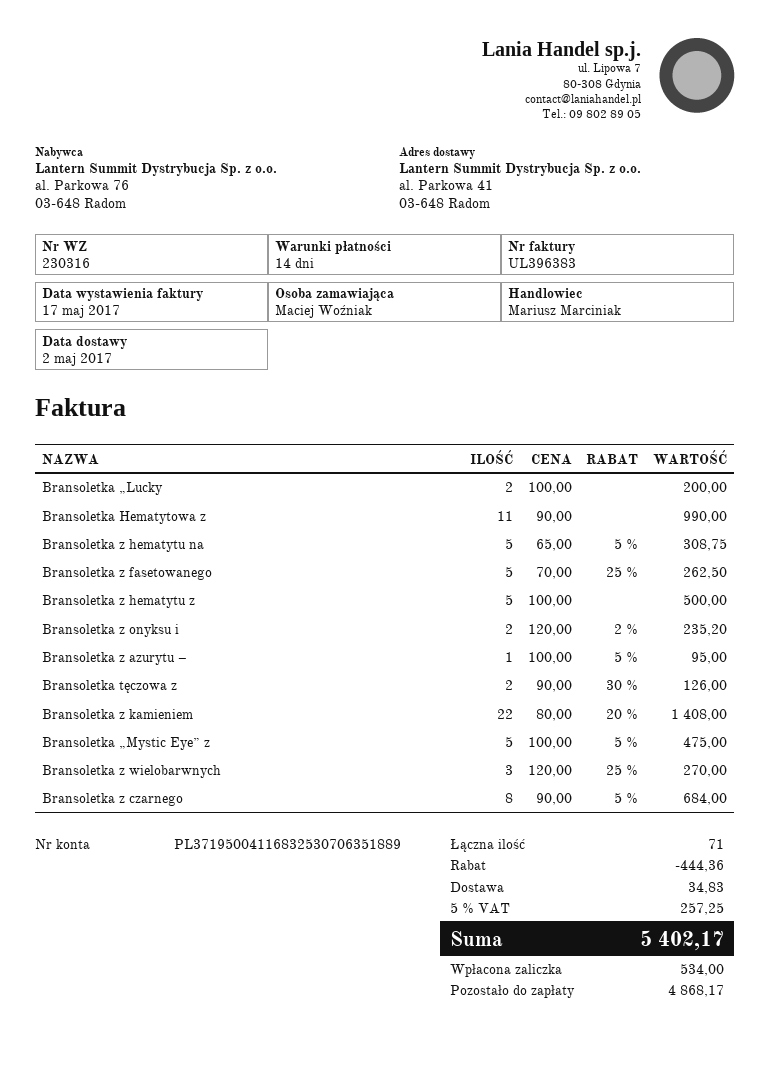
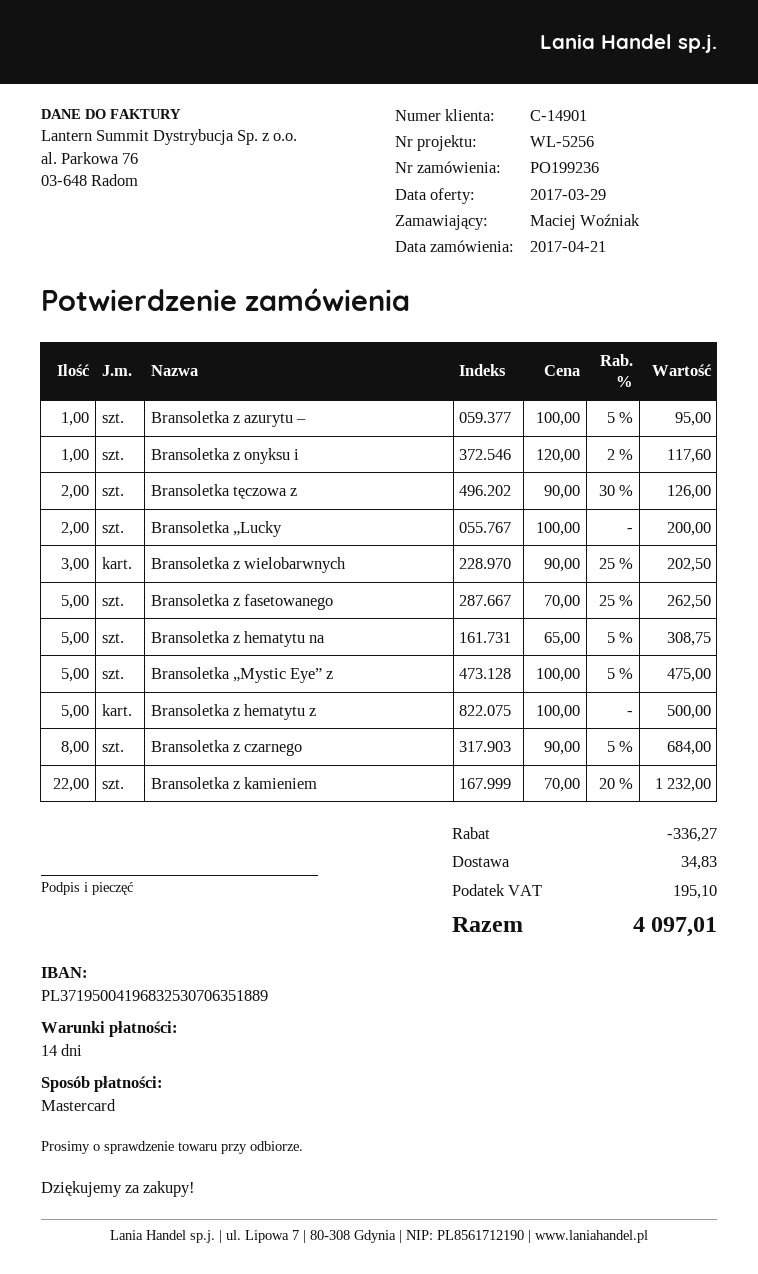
bank account: PL37195004116832530706351889 -> PL37195004196832530706351889
Bransoletka Hematytowa z: 11 x 90.00 = 990.00 -> none
Bransoletka z onyksu i: 2 x 120.00 - 2% = 235.20 -> 1 x 120.00 - 2% = 117.60
Bransoletka z kamieniem: 22 x 80.00 - 20% = 1408.00 -> 22 x 70.00 - 20% = 1232.00
Bransoletka z wielobarwnych: 3 x 120.00 - 25% = 270.00 -> 3 x 90.00 - 25% = 202.50
discount: 444.36 -> 336.27
tax: 257.25 -> 195.10
total: 5402.17 -> 4097.01

